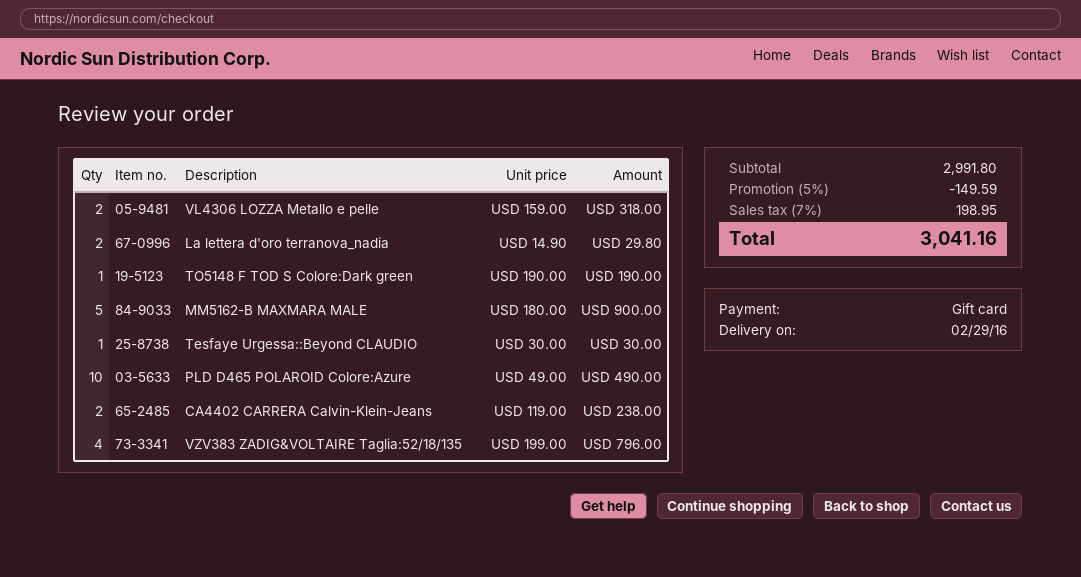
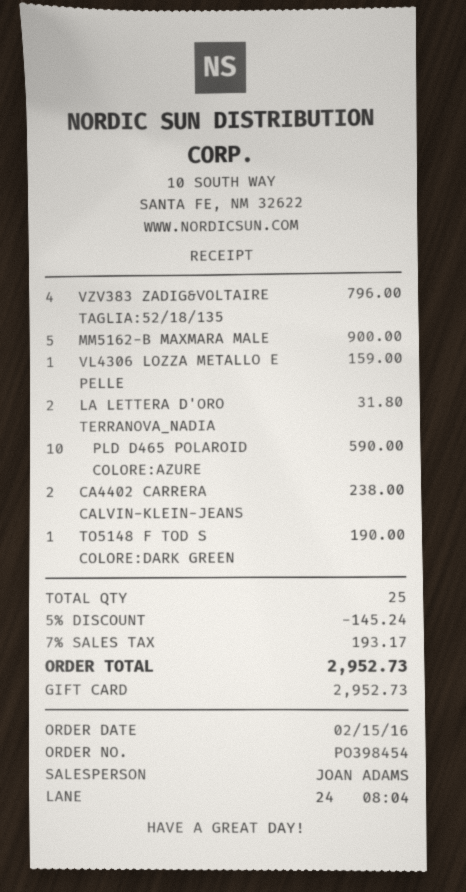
VL4306 LOZZA Metallo e pelle: 2 for 318.00 -> 1 for 159.00
La lettera d'oro terranova_nadia: 2 for 29.80 -> 2 for 31.80
Tesfaye Urgessa::Beyond CLAUDIO: 1 for 30.00 -> none
PLD D465 POLAROID Colore:Azure: 10 for 490.00 -> 10 for 590.00
discount: 5% = 149.59 -> 5% = 145.24
tax: 7% = 198.95 -> 7% = 193.17
total: 3041.16 -> 2952.73

